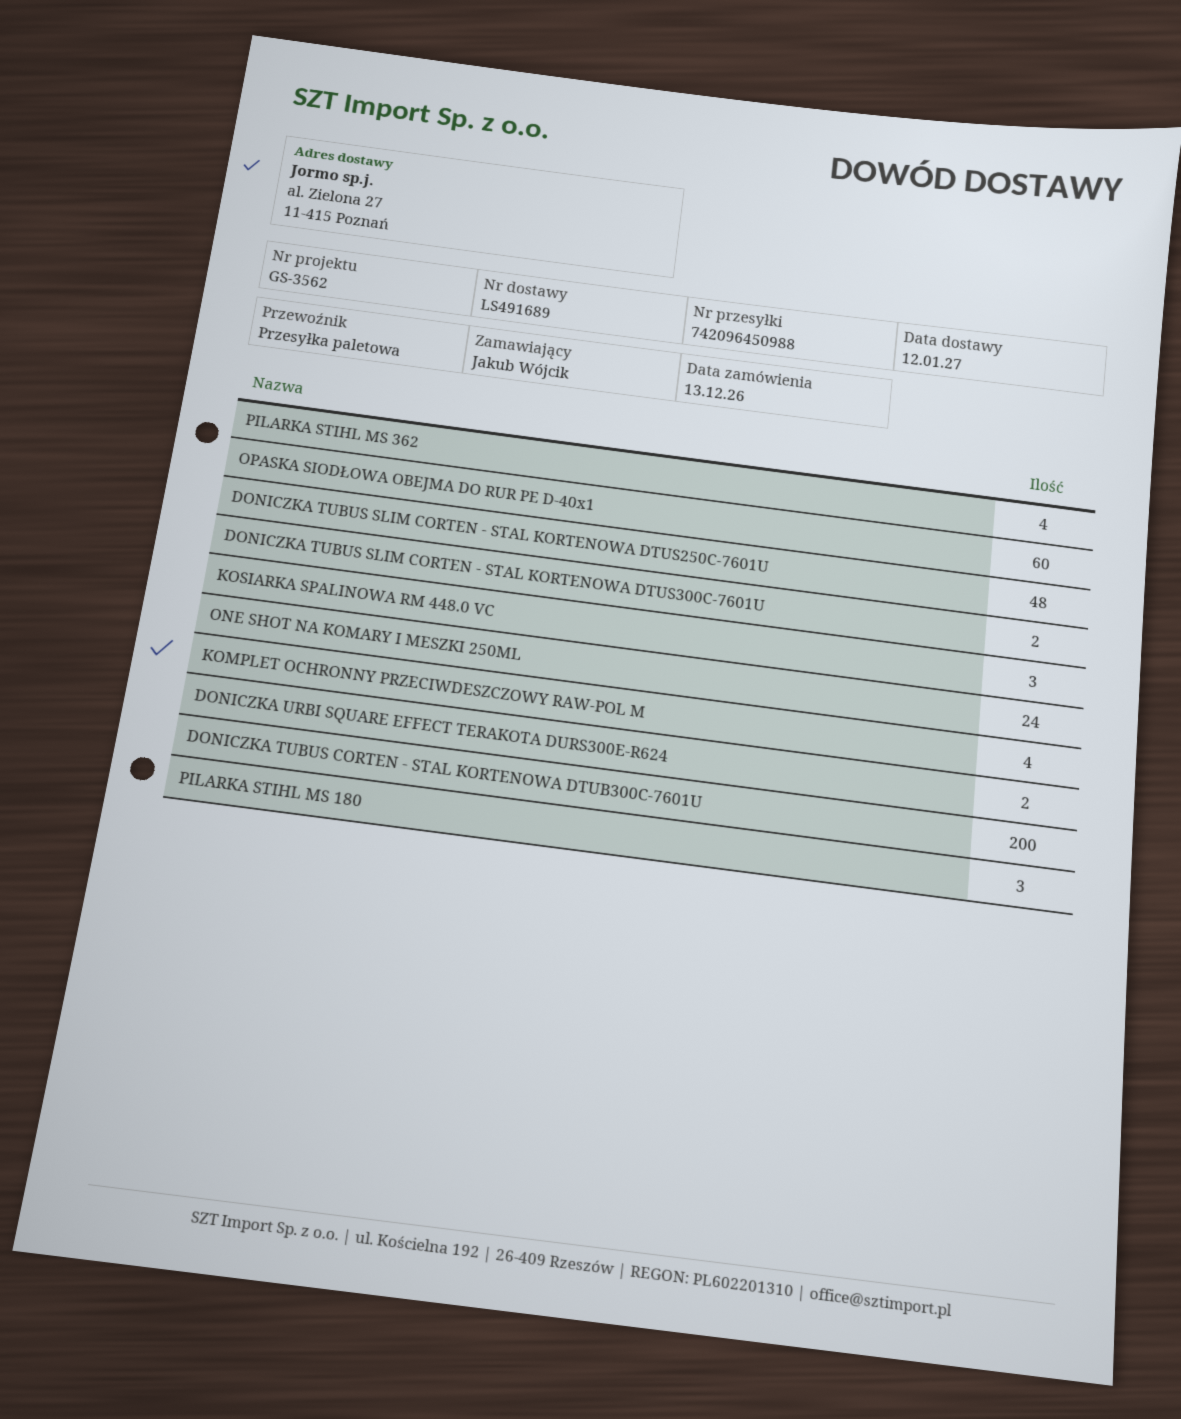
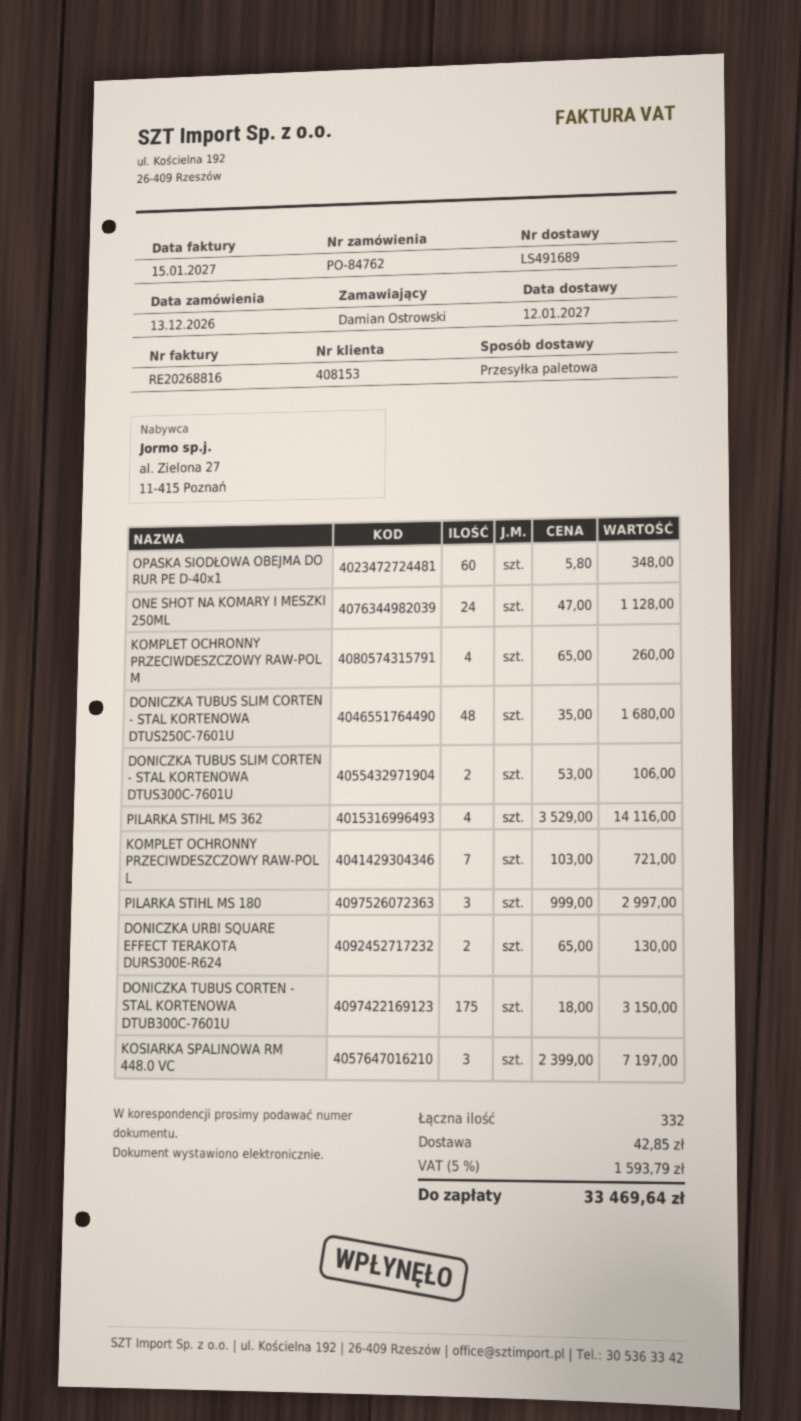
ordered by: Jakub Wójcik -> Damian Ostrowski
DONICZKA TUBUS CORTEN - STAL KORTENOWA DTUB300C-7601U: 200 -> 175
KOMPLET OCHRONNY PRZECIWDESZCZOWY RAW-POL L: none -> 7

